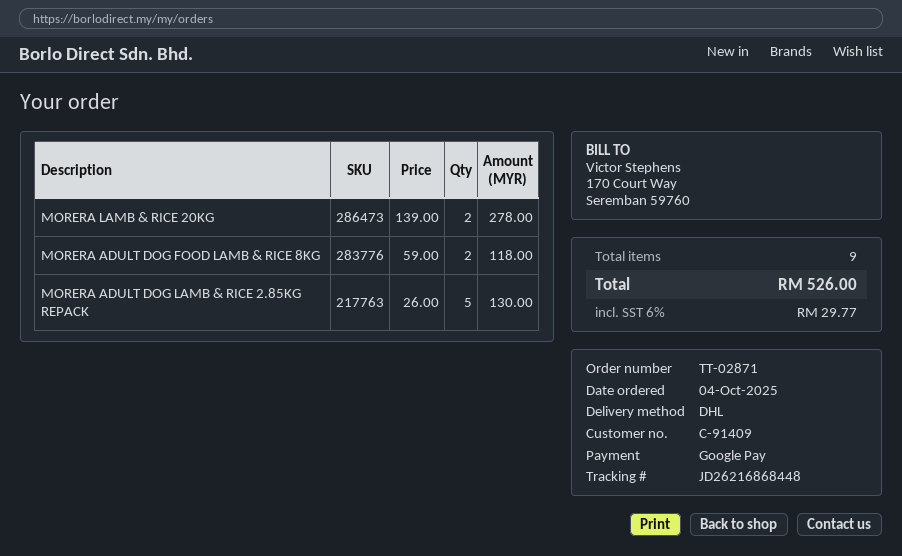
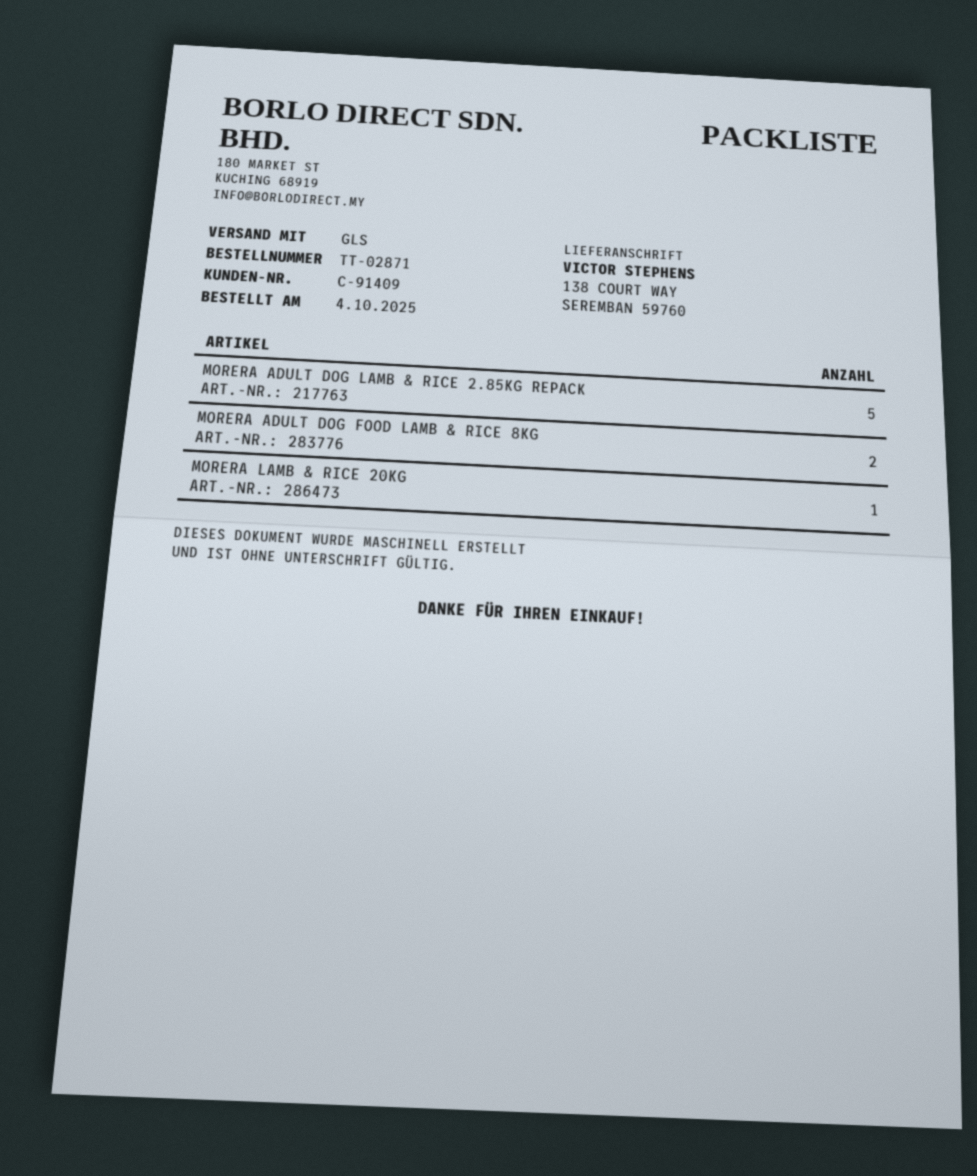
shipping method: DHL -> GLS
MORERA LAMB & RICE 20KG: 2 -> 1

